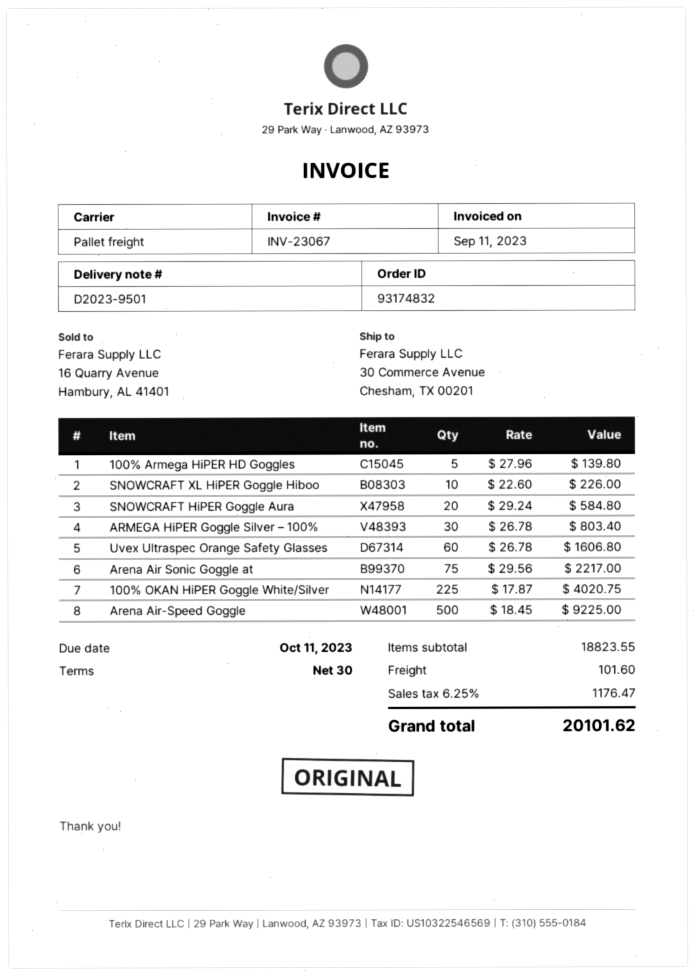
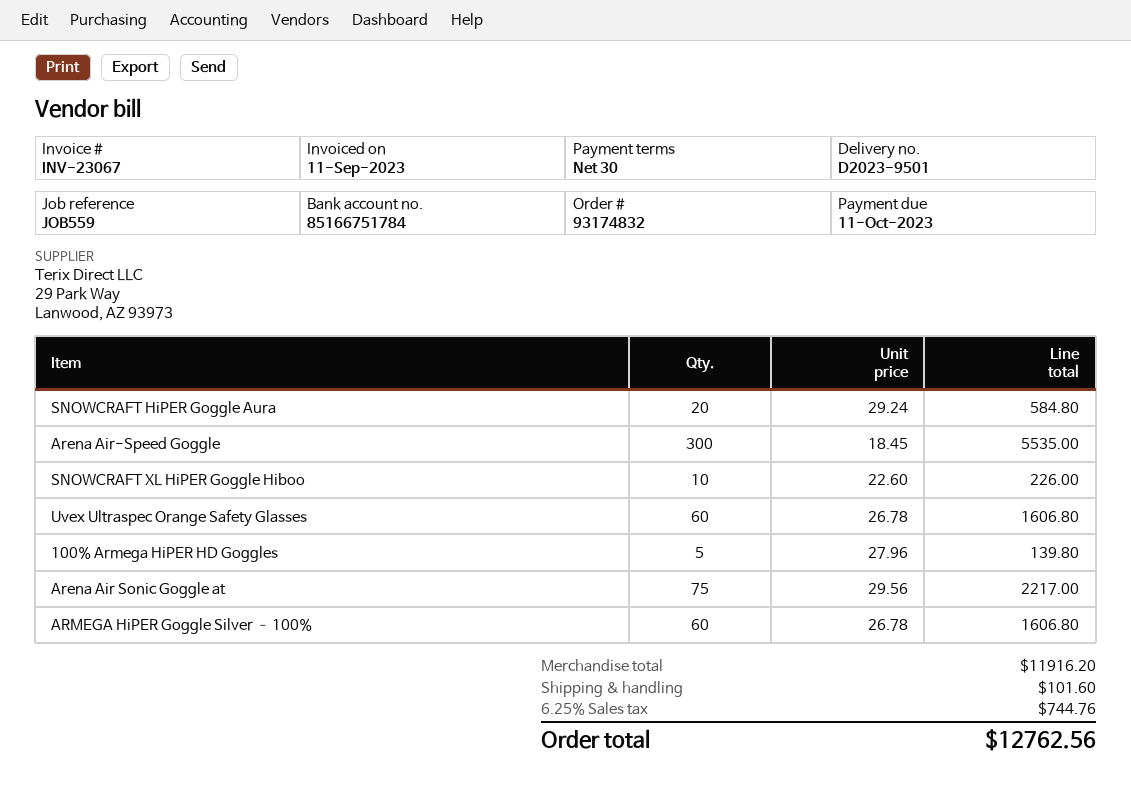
ARMEGA HiPER Goggle Silver – 100%: 30 x 26.78 = 803.40 -> 60 x 26.78 = 1606.80
100% OKAN HiPER Goggle White/Silver: 225 x 17.87 = 4020.75 -> none
Arena Air-Speed Goggle: 500 x 18.45 = 9225.00 -> 300 x 18.45 = 5535.00
subtotal: 18823.55 -> 11916.20
tax: 6.25% = 1176.47 -> 6.25% = 744.76
total: 20101.62 -> 12762.56

